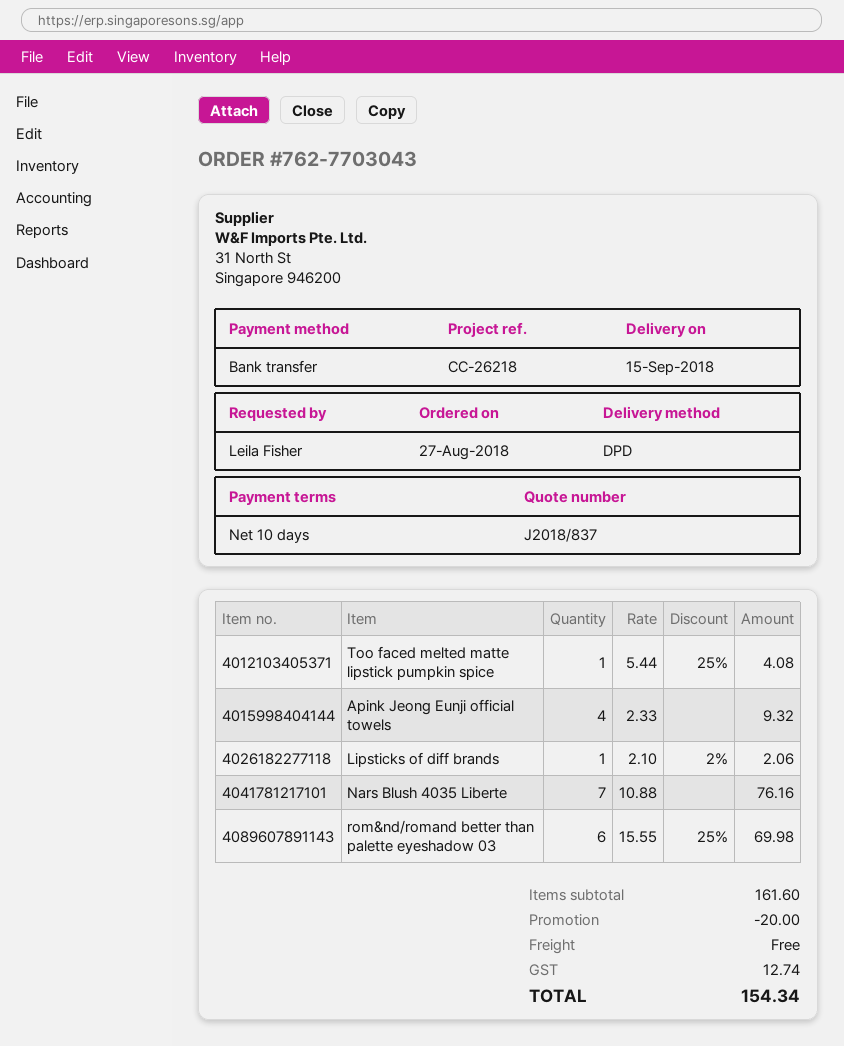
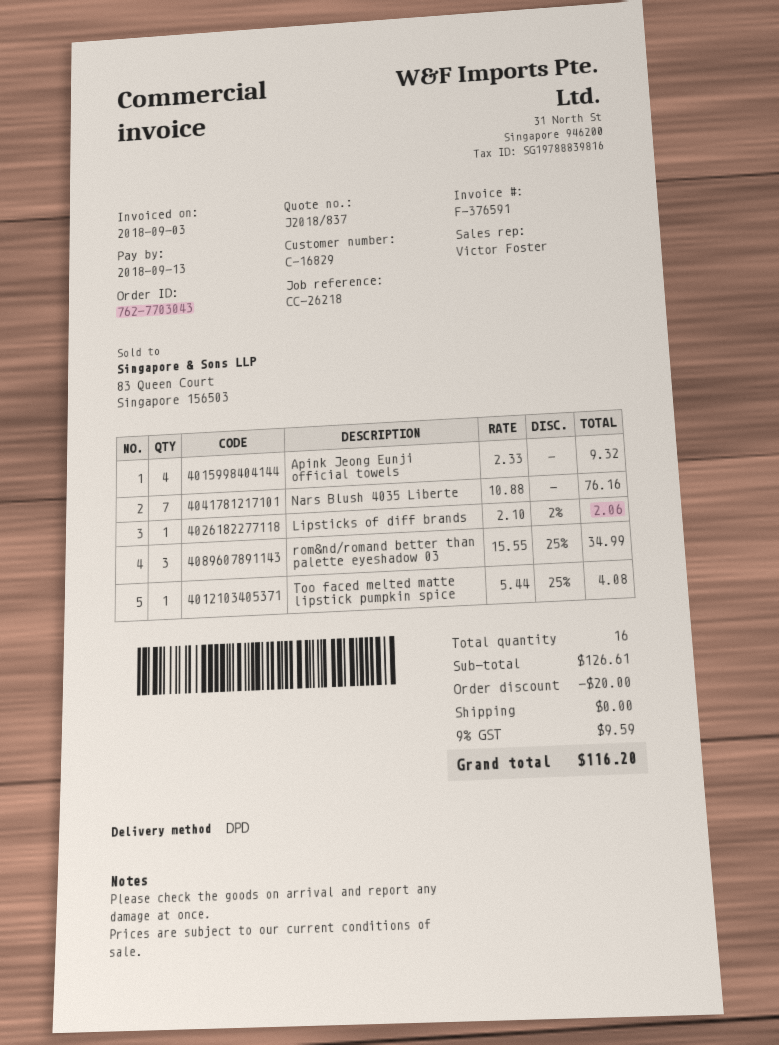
rom&nd/romand better than palette eyeshadow 03: 6 x 15.55 - 25% = 69.98 -> 3 x 15.55 - 25% = 34.99
subtotal: 161.60 -> 126.61
tax: 12.74 -> 9.59
total: 154.34 -> 116.20

